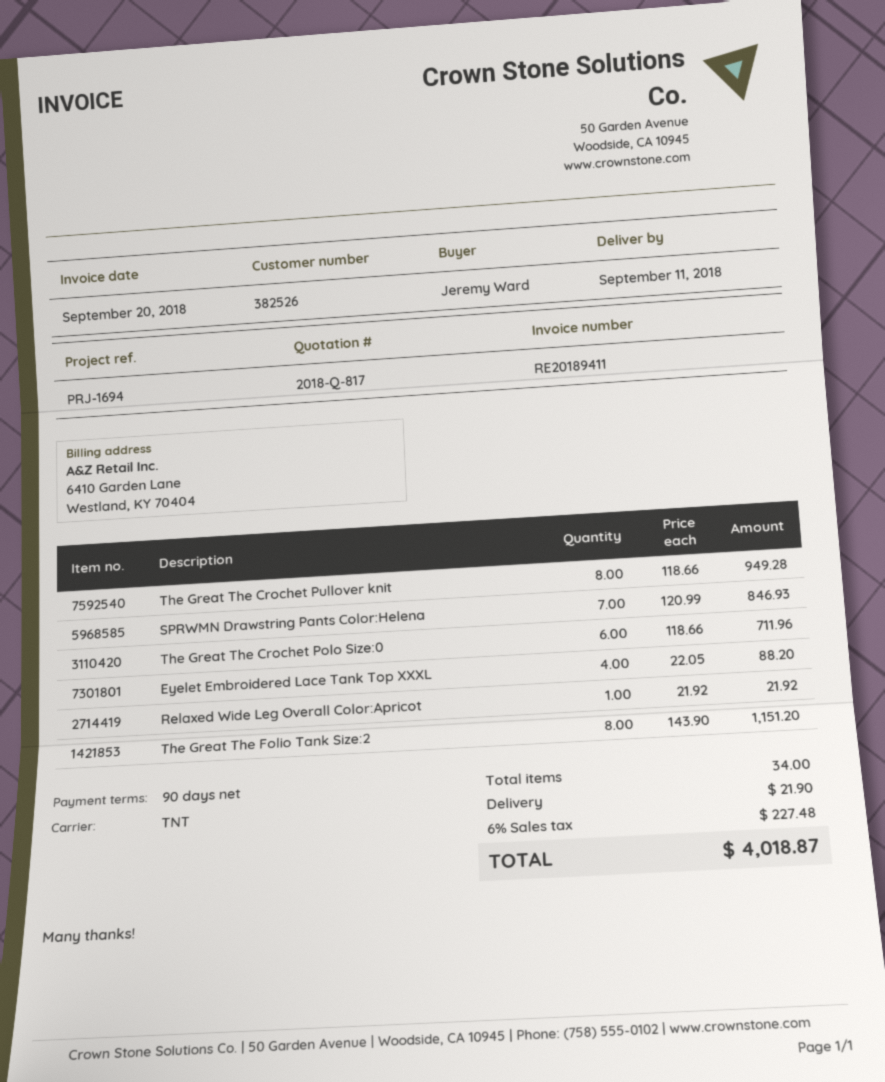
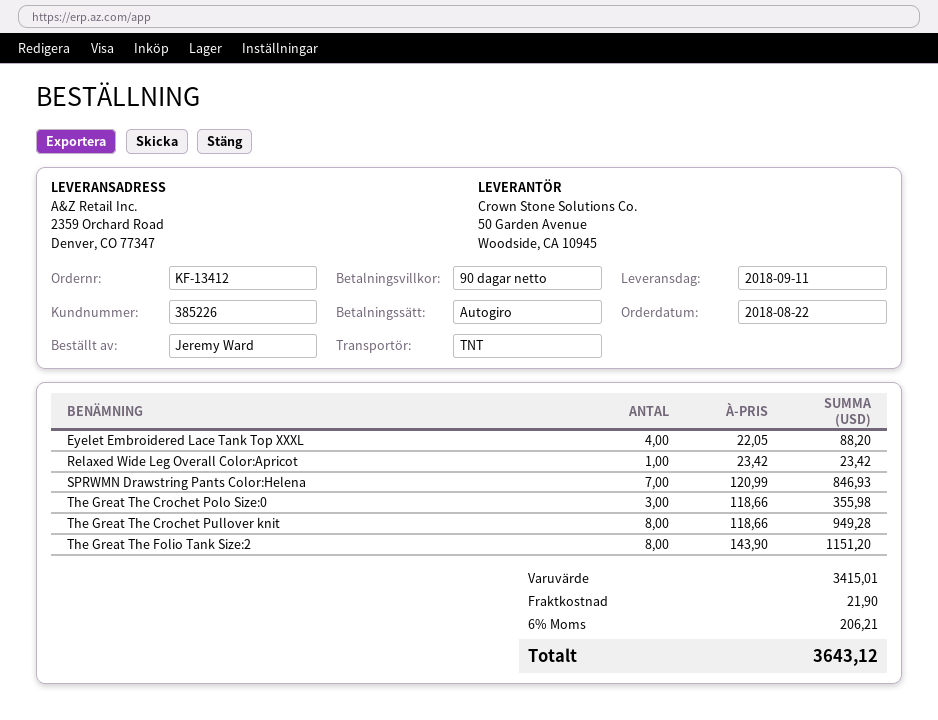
customer number: 382526 -> 385226
The Great The Crochet Polo Size:0: 6 x 118.66 = 711.96 -> 3 x 118.66 = 355.98
Relaxed Wide Leg Overall Color:Apricot: 1 x 21.92 = 21.92 -> 1 x 23.42 = 23.42
tax: 6% = 227.48 -> 6% = 206.21
total: 4018.87 -> 3643.12

